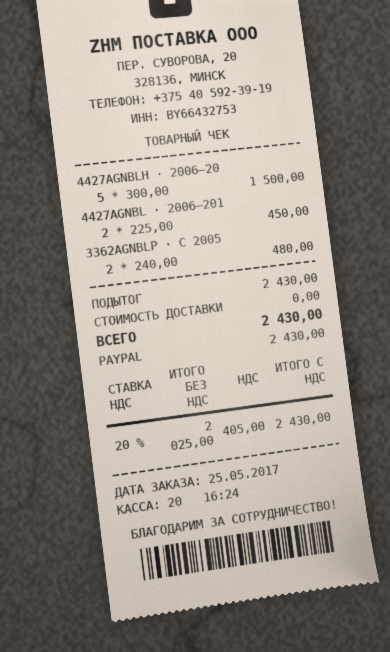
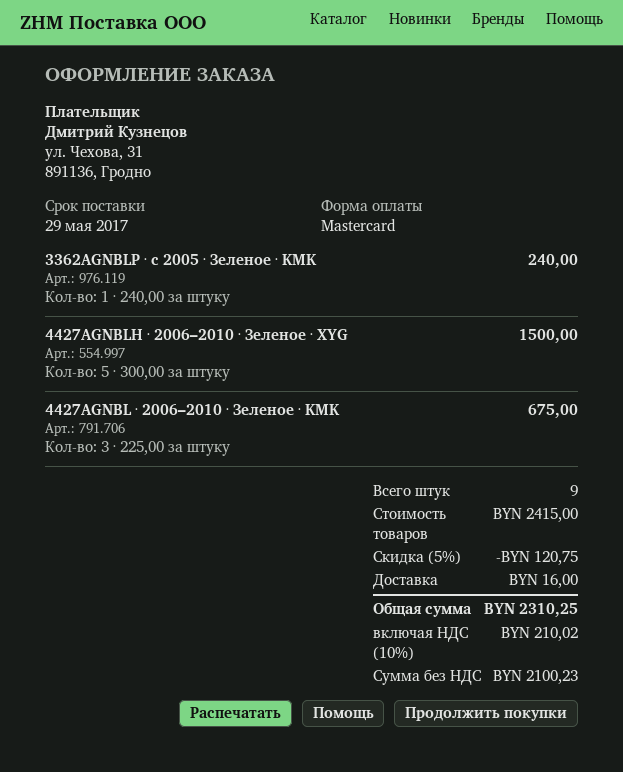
payment method: PayPal -> Mastercard
4427AGNBL · 2006–201: 2 x 225.00 = 450.00 -> 3 x 225.00 = 675.00
3362AGNBLP · С 2005: 2 x 240.00 = 480.00 -> 1 x 240.00 = 240.00
subtotal: 2430.00 -> 2415.00
discount: none -> 5% = 120.75
shipping: 0.00 -> 16.00
net: 2025.00 -> 2100.23
tax: 20% = 405.00 -> 10% = 210.02
total: 2430.00 -> 2310.25

